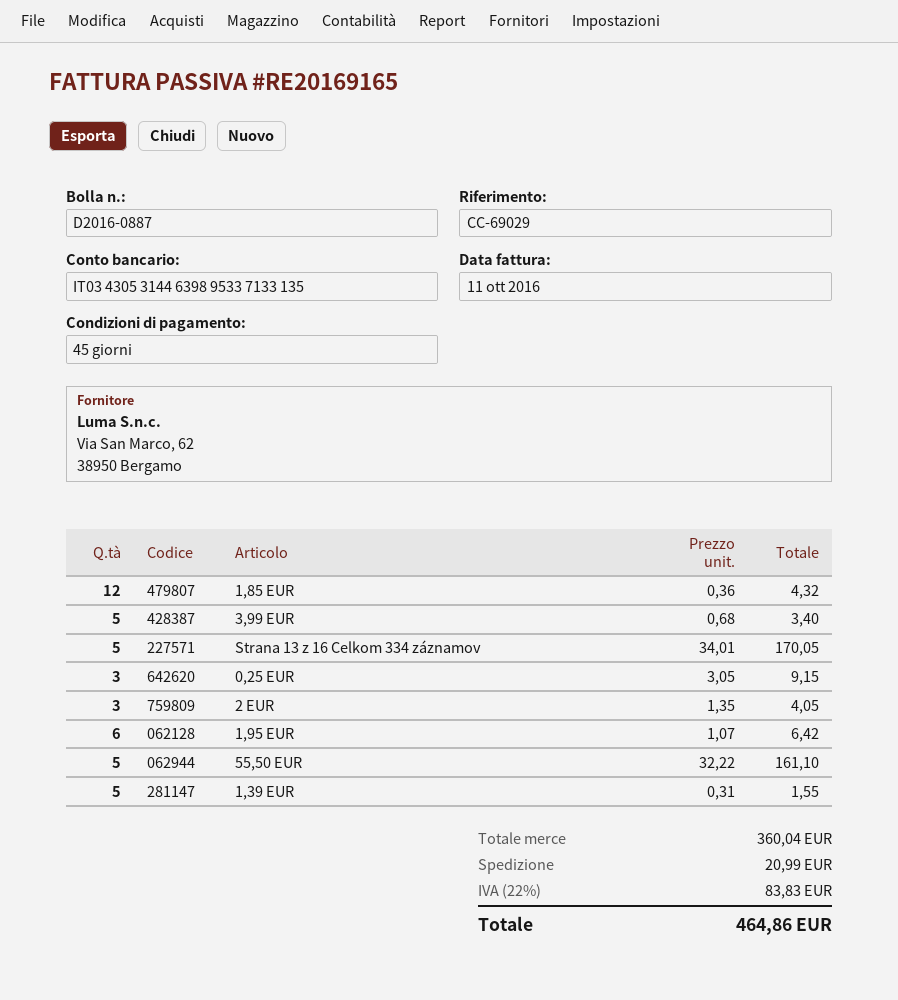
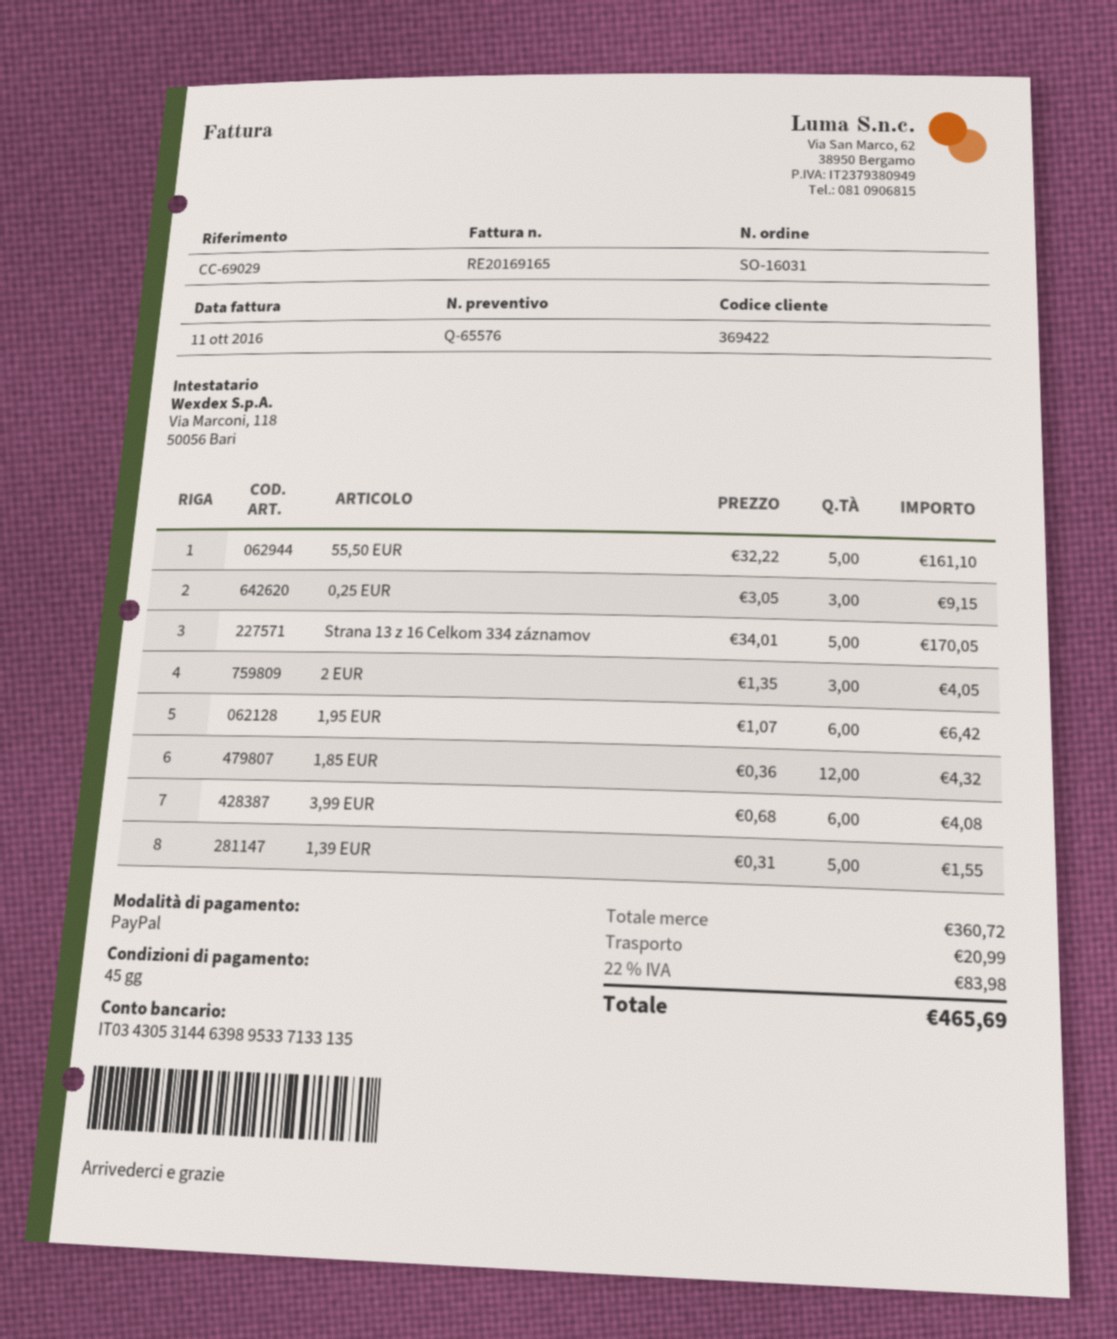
3,99 EUR: 5 x 0.68 = 3.40 -> 6 x 0.68 = 4.08
subtotal: 360.04 -> 360.72
tax: 22% = 83.83 -> 22% = 83.98
total: 464.86 -> 465.69

